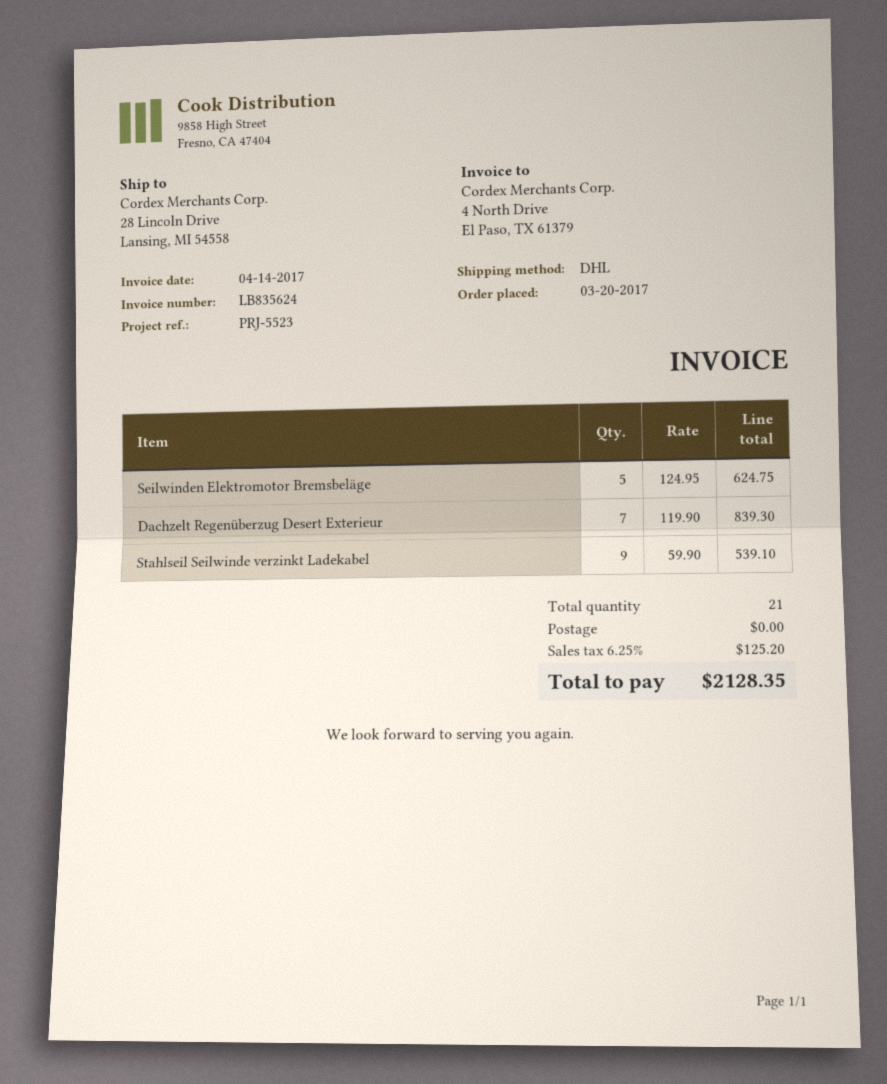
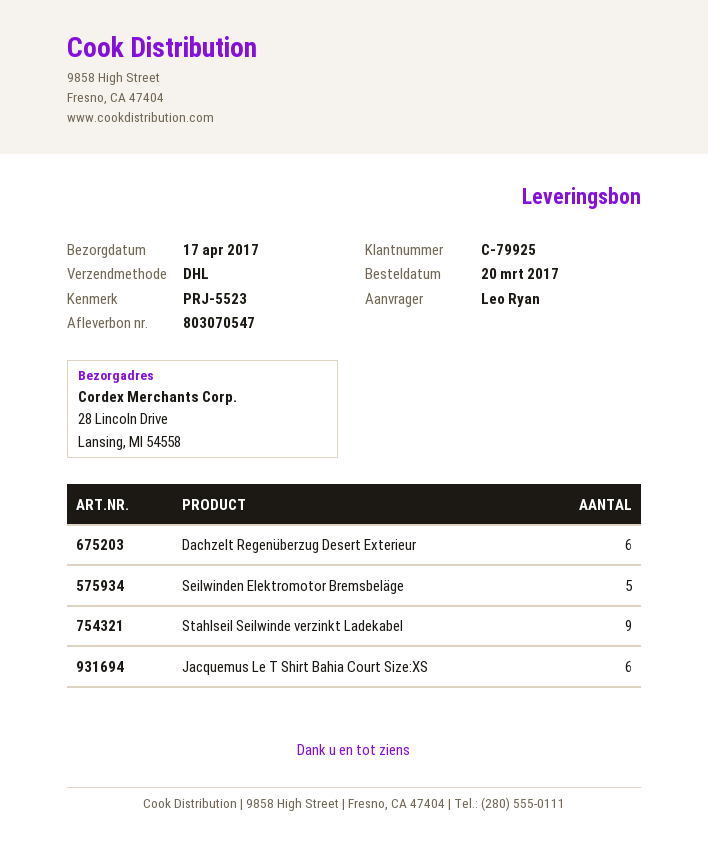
Dachzelt Regenüberzug Desert Exterieur: 7 -> 6
Jacquemus Le T Shirt Bahia Court Size:XS: none -> 6

